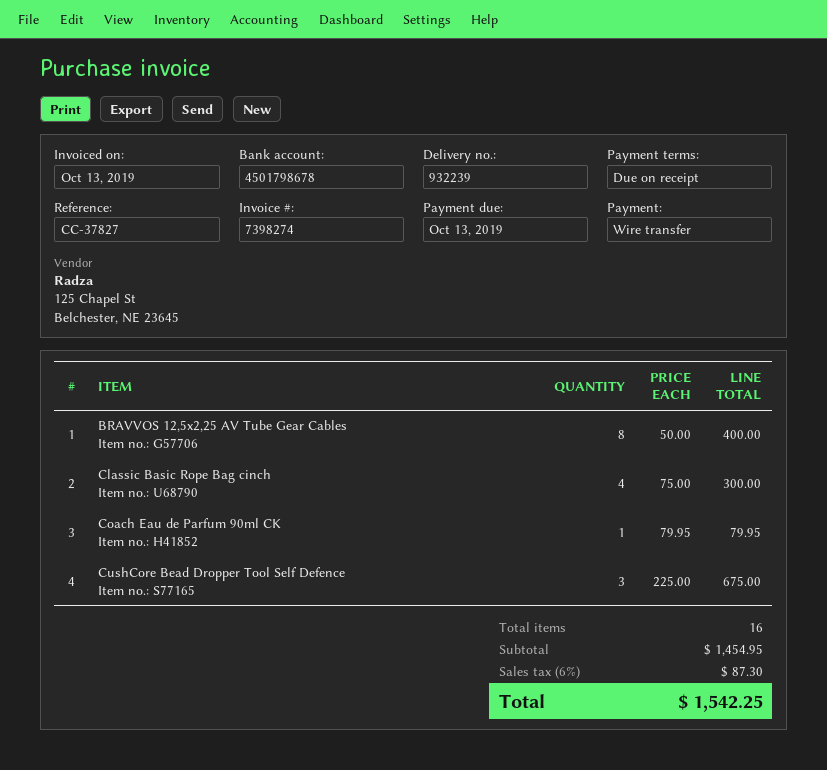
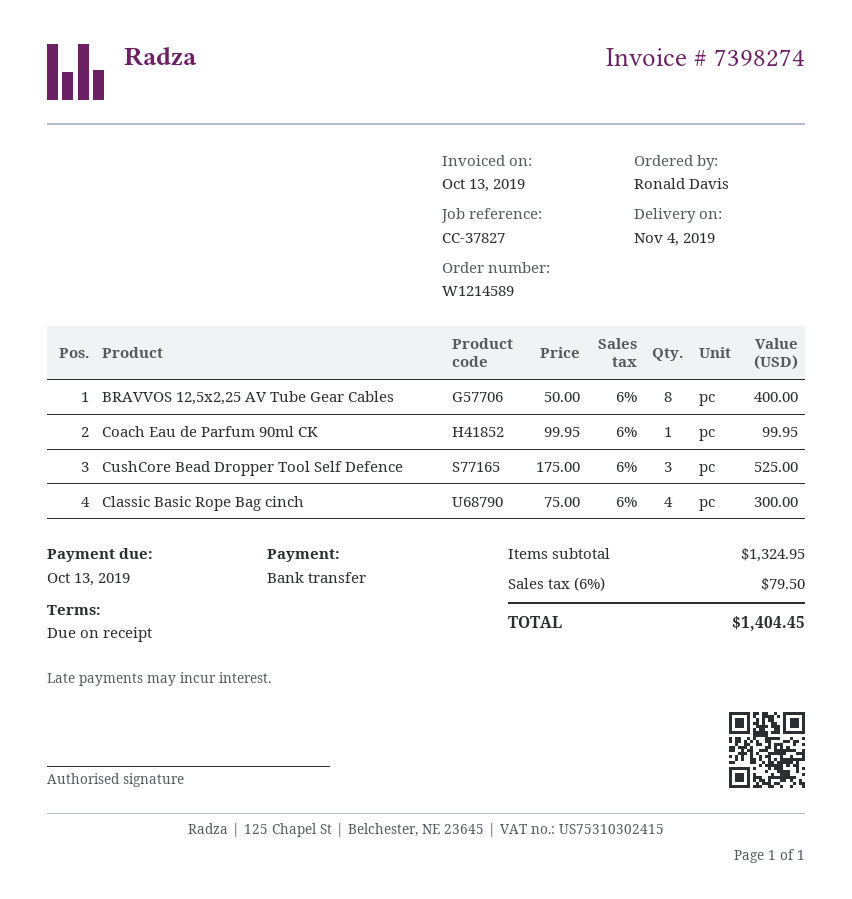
Coach Eau de Parfum 90ml CK: 1 x 79.95 = 79.95 -> 1 x 99.95 = 99.95
CushCore Bead Dropper Tool Self Defence: 3 x 225.00 = 675.00 -> 3 x 175.00 = 525.00
subtotal: 1454.95 -> 1324.95
tax: 6% = 87.30 -> 6% = 79.50
total: 1542.25 -> 1404.45

